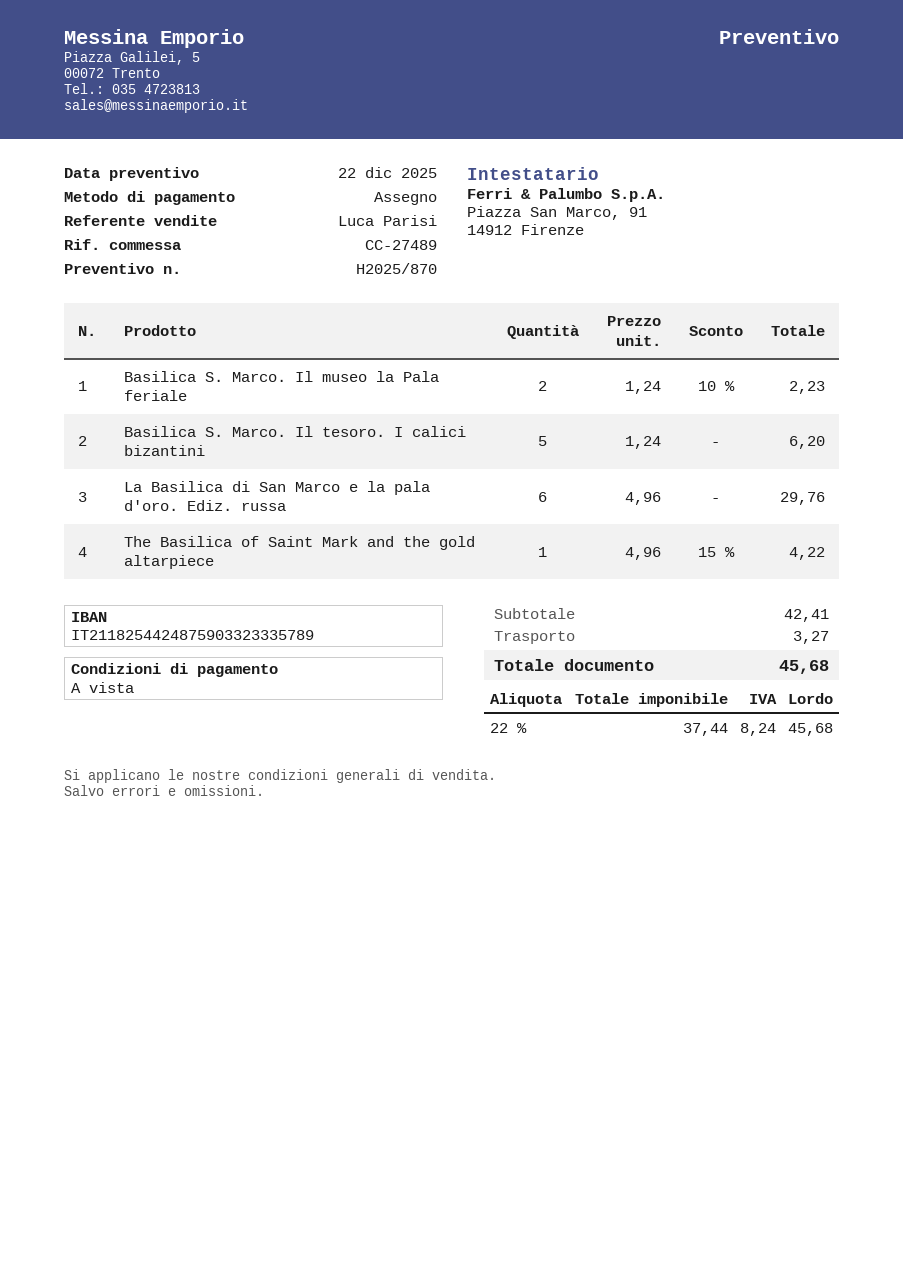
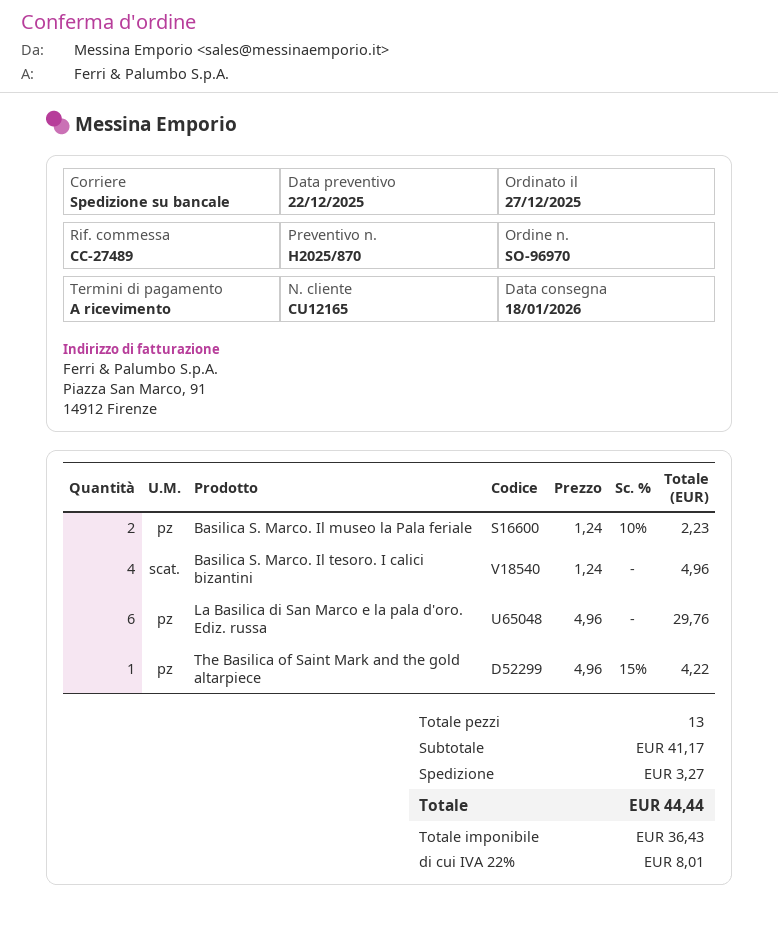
Basilica S. Marco. Il tesoro. I calici bizantini: 5 x 1.24 = 6.20 -> 4 x 1.24 = 4.96
subtotal: 42.41 -> 41.17
net: 37.44 -> 36.43
tax: 22% = 8.24 -> 22% = 8.01
total: 45.68 -> 44.44

